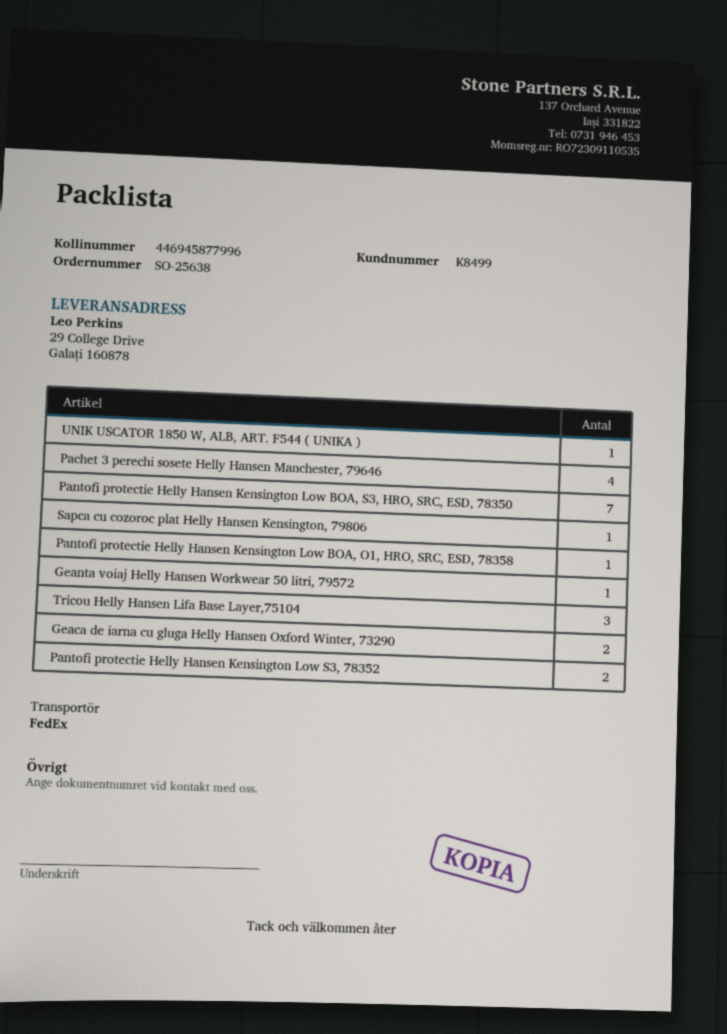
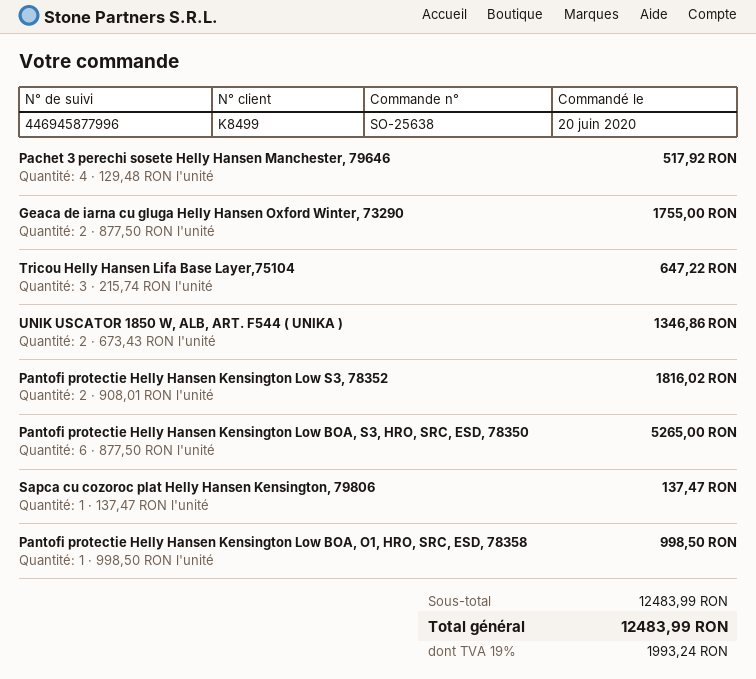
UNIK USCATOR 1850 W, ALB, ART. F544 ( UNIKA ): 1 -> 2
Pantofi protectie Helly Hansen Kensington Low BOA, S3, HRO, SRC, ESD, 78350: 7 -> 6
Geanta voiaj Helly Hansen Workwear 50 litri, 79572: 1 -> none

